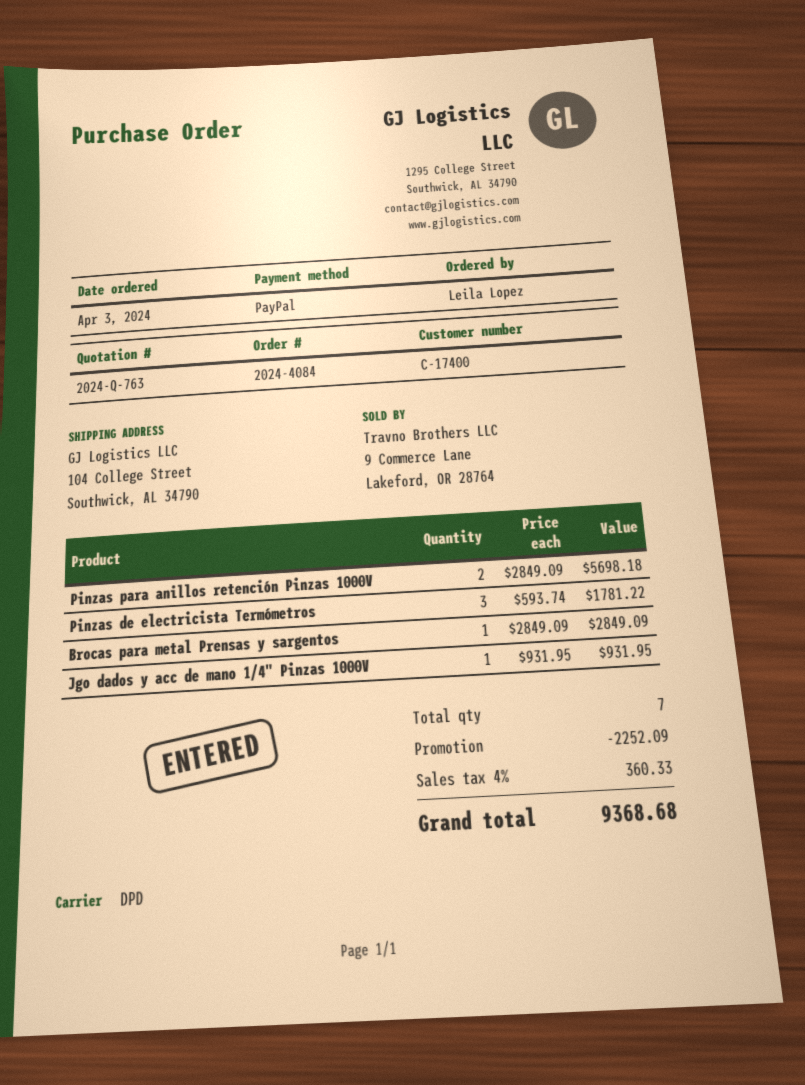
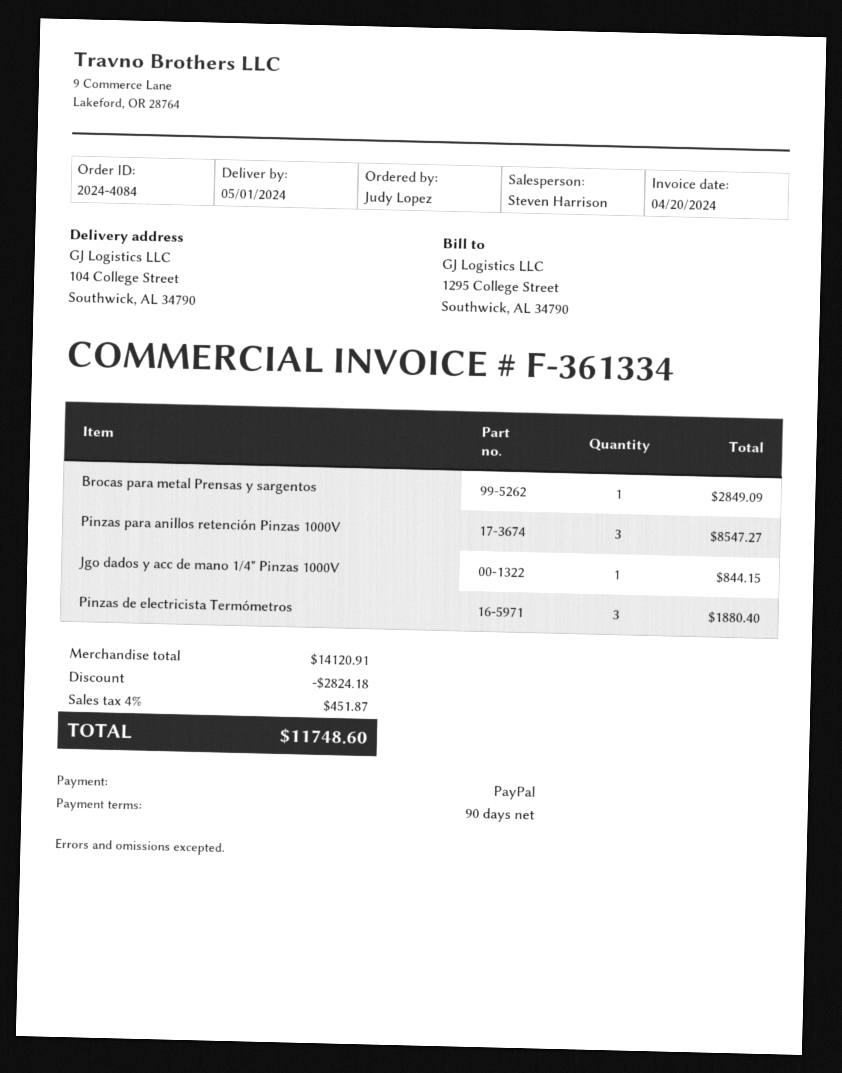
ordered by: Leila Lopez -> Judy Lopez
Pinzas para anillos retención Pinzas 1000V: 2 for 5698.18 -> 3 for 8547.27
Pinzas de electricista Termómetros: 3 for 1781.22 -> 3 for 1880.40
Jgo dados y acc de mano 1/4" Pinzas 1000V: 1 for 931.95 -> 1 for 844.15
discount: 2252.09 -> 2824.18
tax: 4% = 360.33 -> 4% = 451.87
total: 9368.68 -> 11748.60

